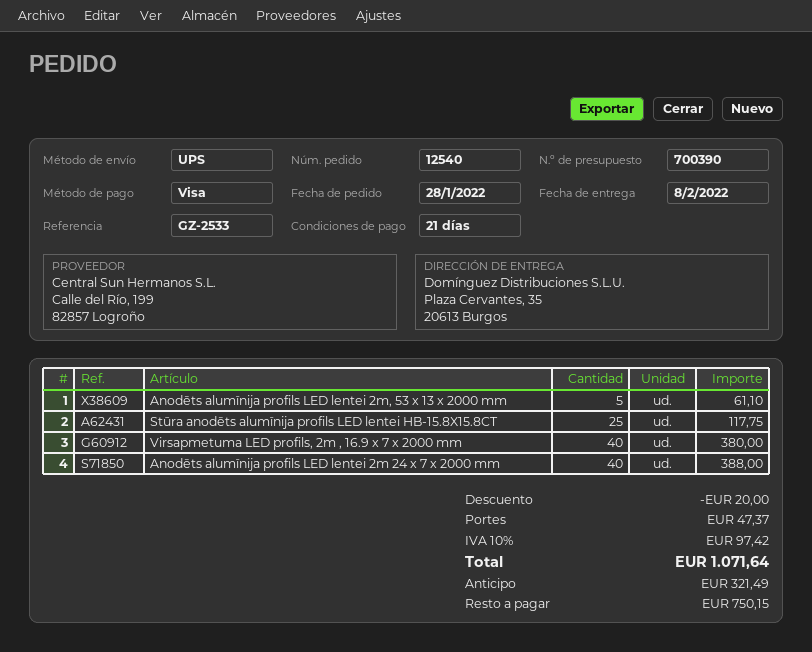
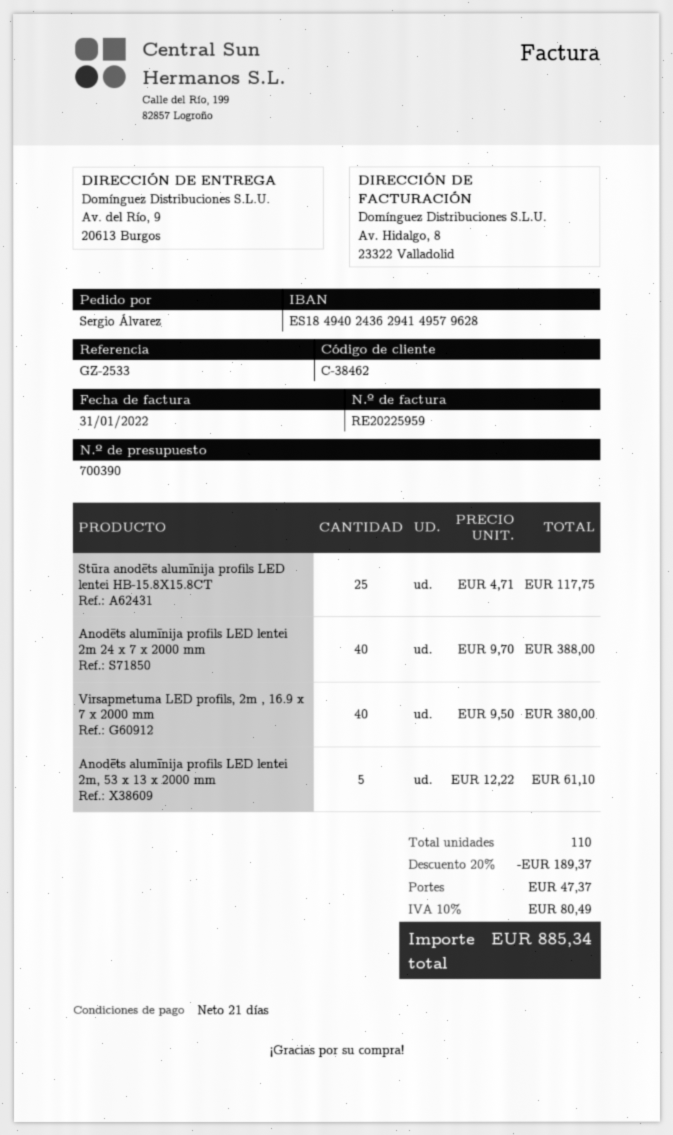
ship to: Plaza Cervantes, 35, 20613 Burgos -> Av. del Río, 9, 20613 Burgos
discount: 20.00 -> 189.37
tax: 10% = 97.42 -> 10% = 80.49
total: 1071.64 -> 885.34

